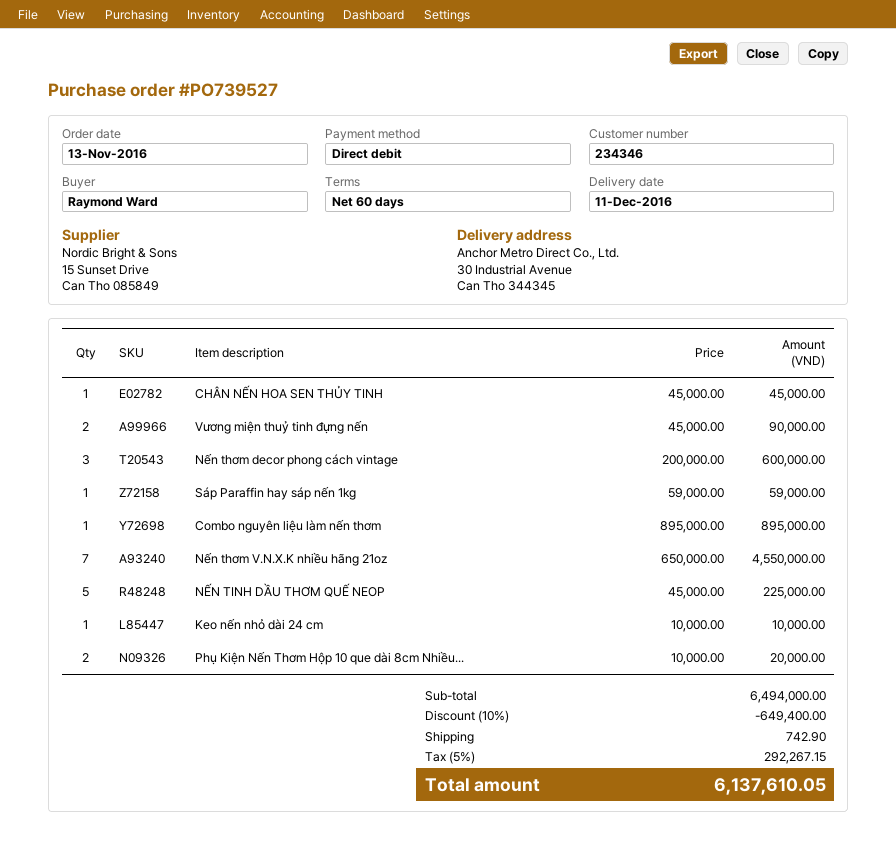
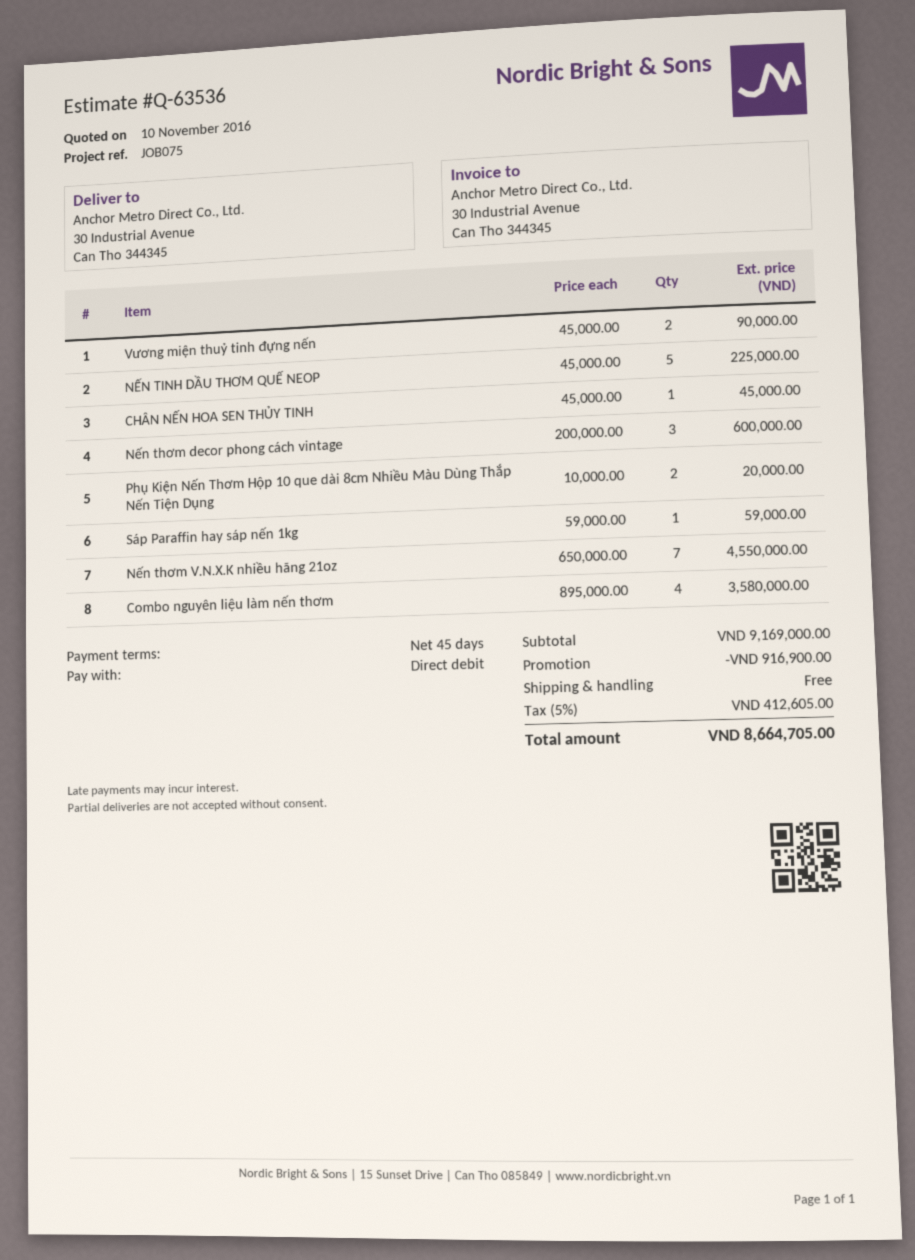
payment terms: 60 days -> 45 days
Combo nguyên liệu làm nến thơm: 1 x 895000.00 = 895000.00 -> 4 x 895000.00 = 3580000.00
Keo nến nhỏ dài 24 cm: 1 x 10000.00 = 10000.00 -> none
subtotal: 6494000.00 -> 9169000.00
discount: 649400.00 -> 916900.00
shipping: 742.90 -> 0.00
tax: 5% = 292267.15 -> 5% = 412605.00
total: 6137610.05 -> 8664705.00

